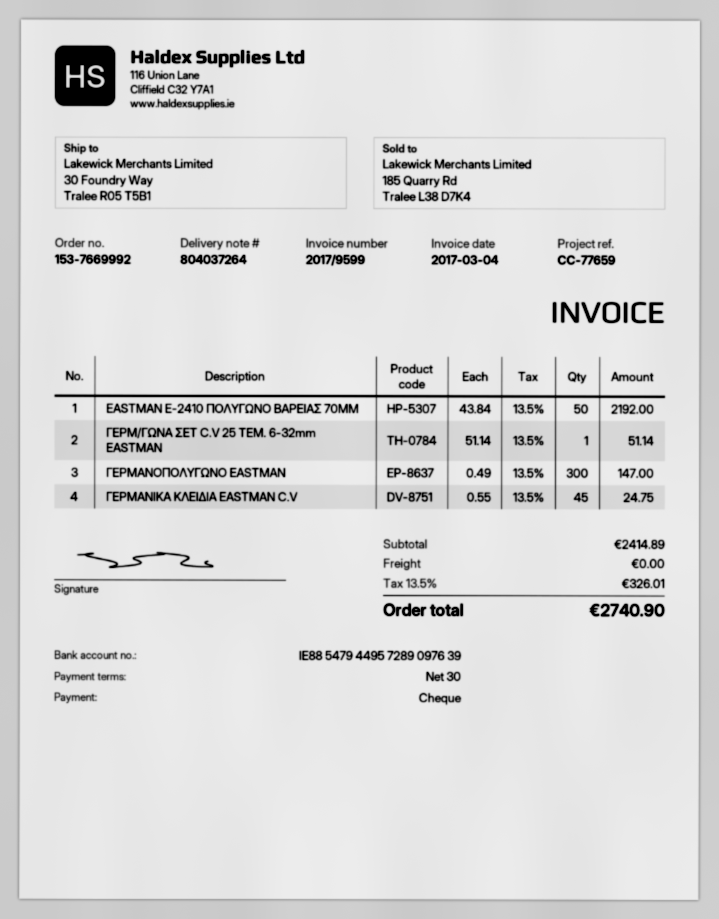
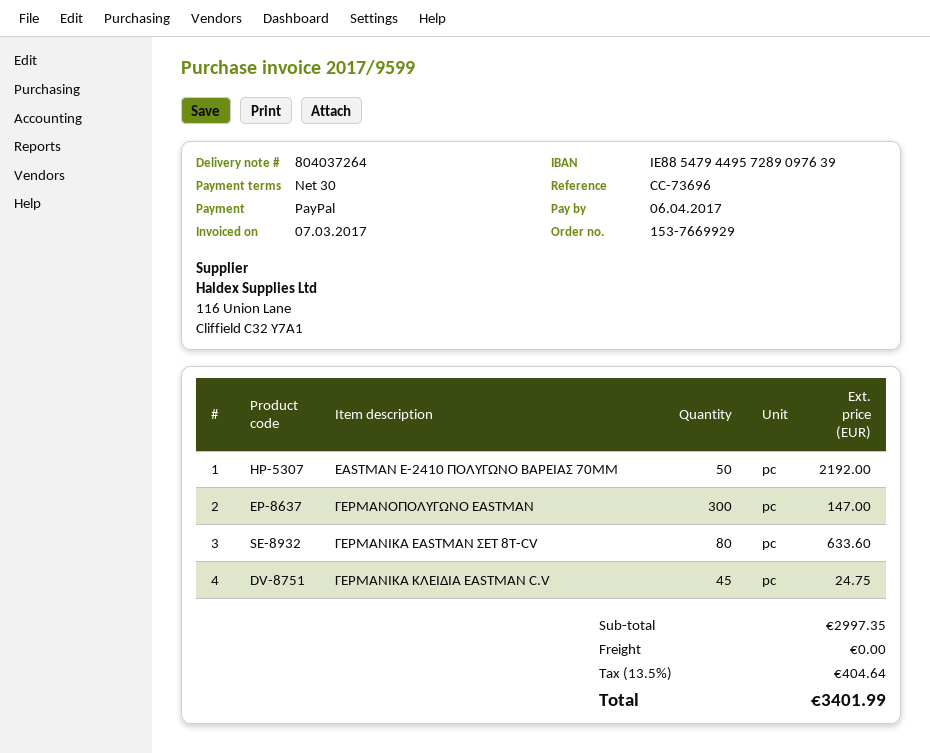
order number: 153-7669992 -> 153-7669929
invoice date: 2017-03-04 -> 2017-03-07
reference: CC-77659 -> CC-73696
payment method: cheque -> PayPal
ΓΕΡΜ/ΓΩΝΑ ΣΕΤ C.V 25 TΕΜ. 6-32mm EASTMAN: 1 for 51.14 -> none
ΓΕΡΜΑΝΙΚΑ EASTMAN ΣΕΤ 8Τ-CV: none -> 80 for 633.60
subtotal: 2414.89 -> 2997.35
tax: 13.5% = 326.01 -> 13.5% = 404.64
total: 2740.90 -> 3401.99

